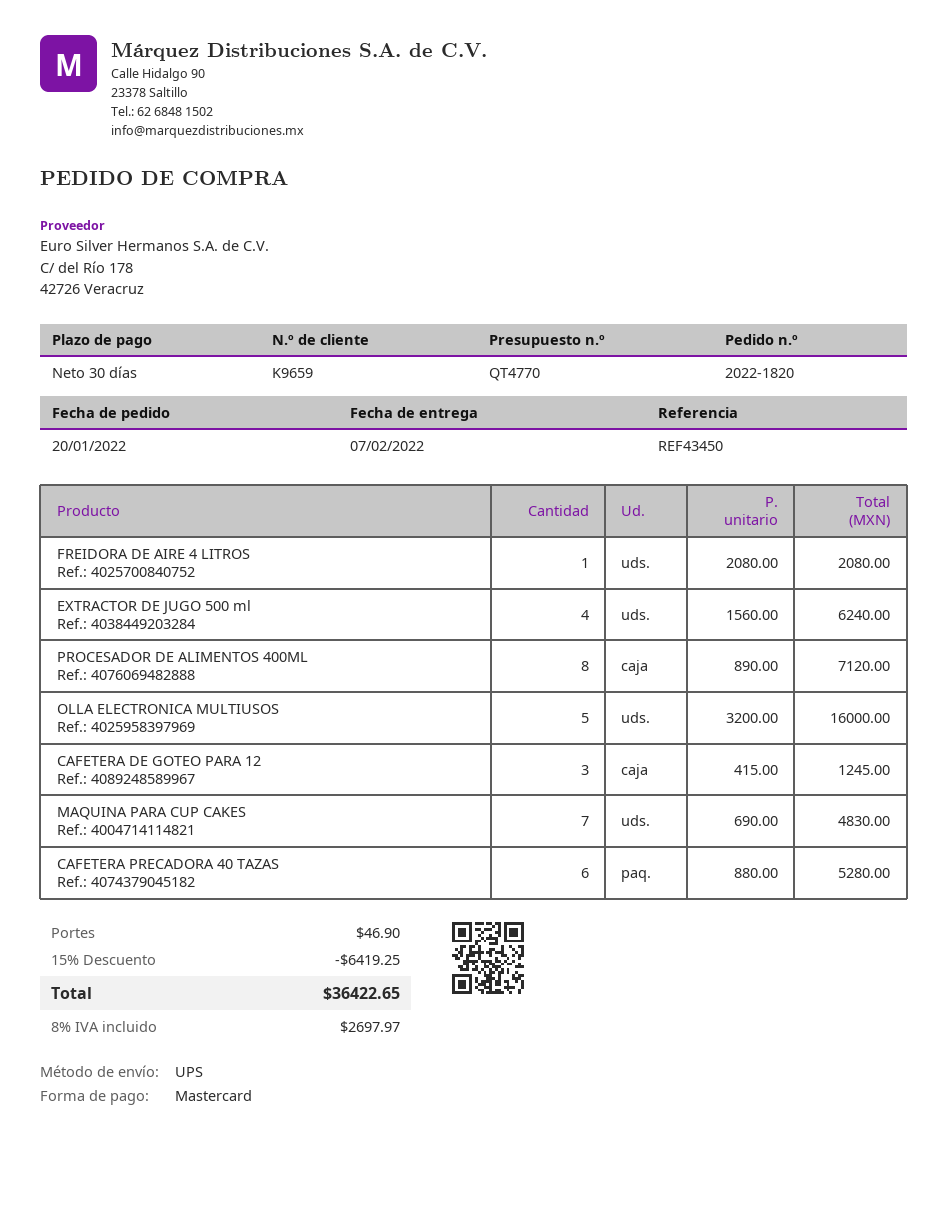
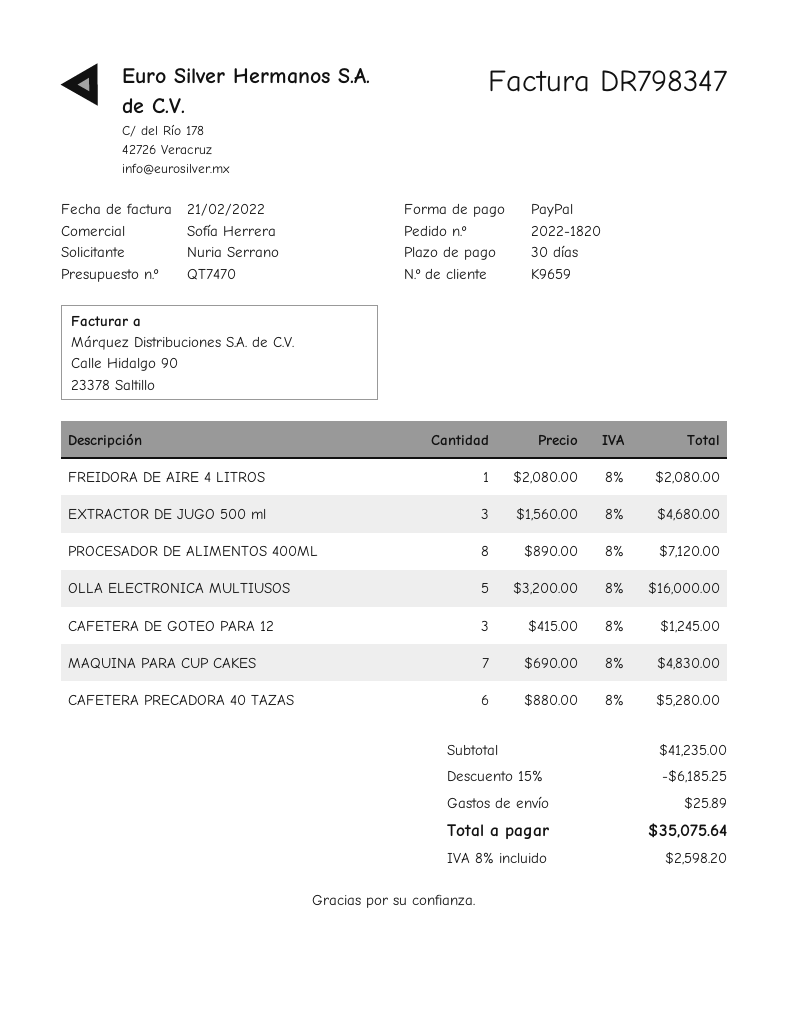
quote number: QT4770 -> QT7470
payment method: Mastercard -> PayPal
EXTRACTOR DE JUGO 500 ml: 4 x 1560.00 = 6240.00 -> 3 x 1560.00 = 4680.00
discount: 15% = 6419.25 -> 15% = 6185.25
shipping: 46.90 -> 25.89
tax: 8% = 2697.97 -> 8% = 2598.20
total: 36422.65 -> 35075.64

